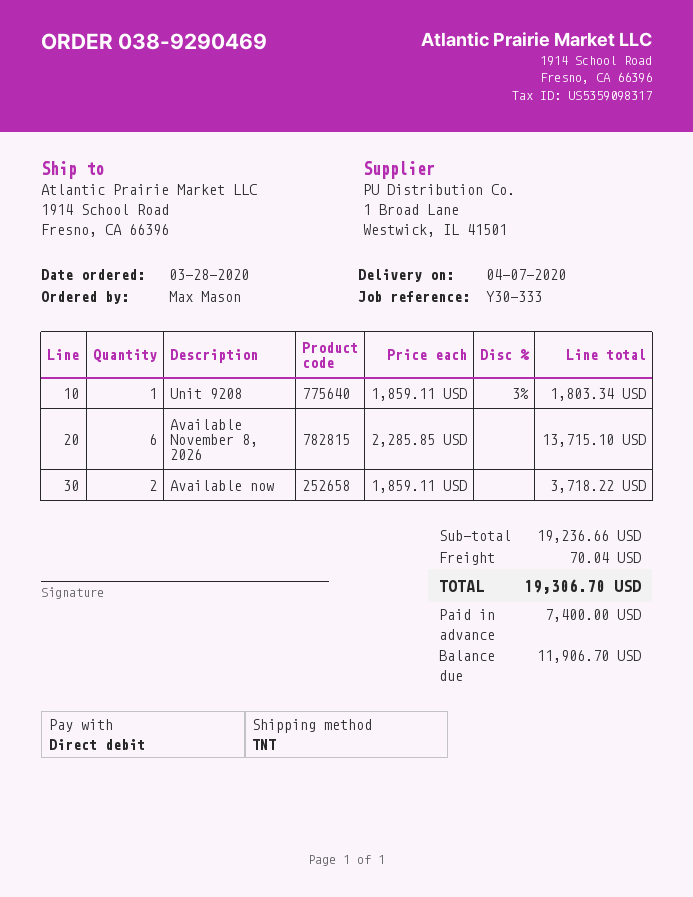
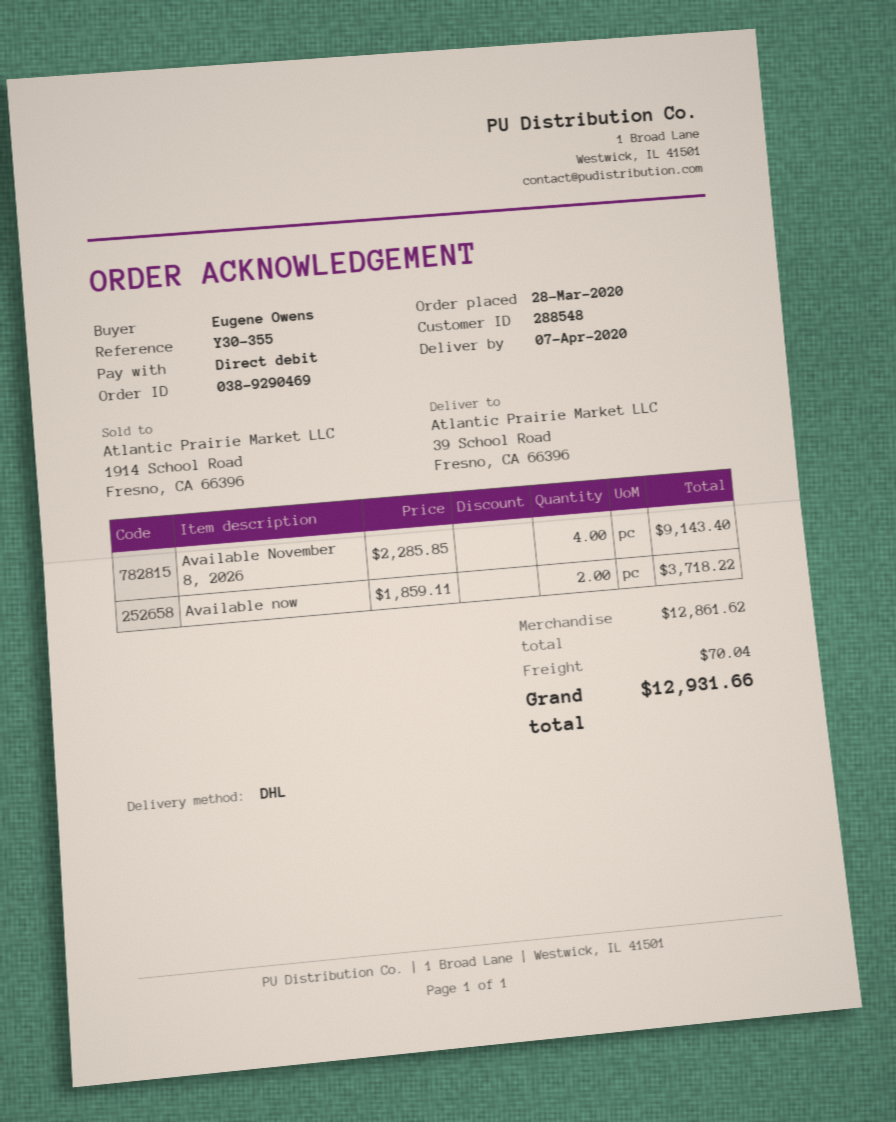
reference: Y30-333 -> Y30-355
ordered by: Max Mason -> Eugene Owens
shipping method: TNT -> DHL
ship to: 1914 School Road, Fresno, CA 66396 -> 39 School Road, Fresno, CA 66396
Unit 9208: 1 x 1859.11 - 3% = 1803.34 -> none
Available November 8, 2026: 6 x 2285.85 = 13715.10 -> 4 x 2285.85 = 9143.40
subtotal: 19236.66 -> 12861.62
total: 19306.70 -> 12931.66

